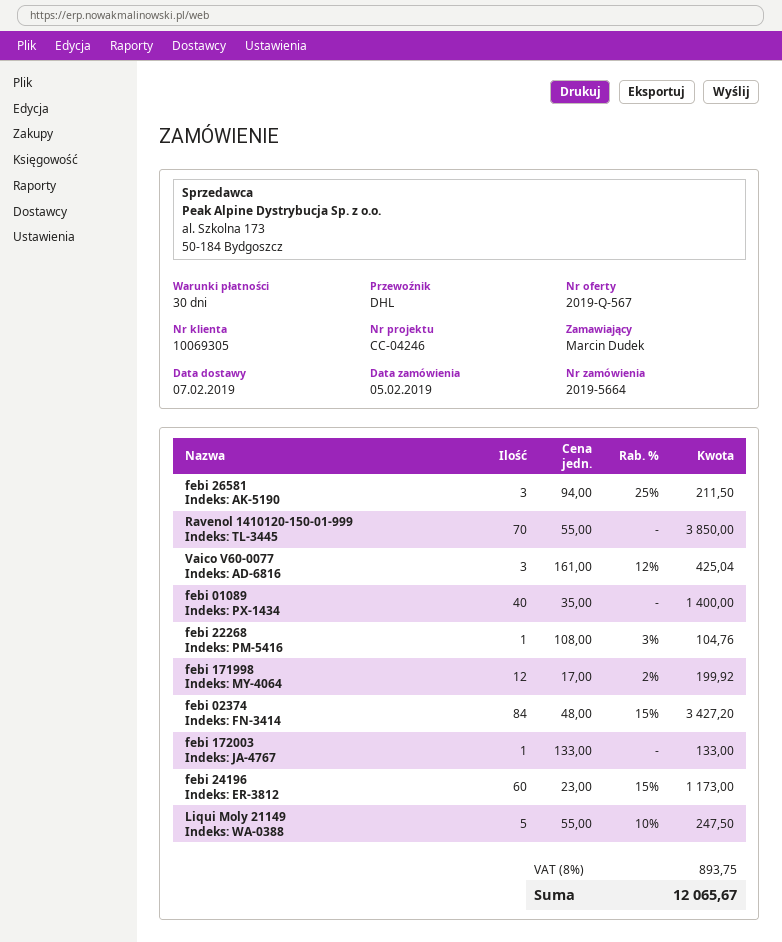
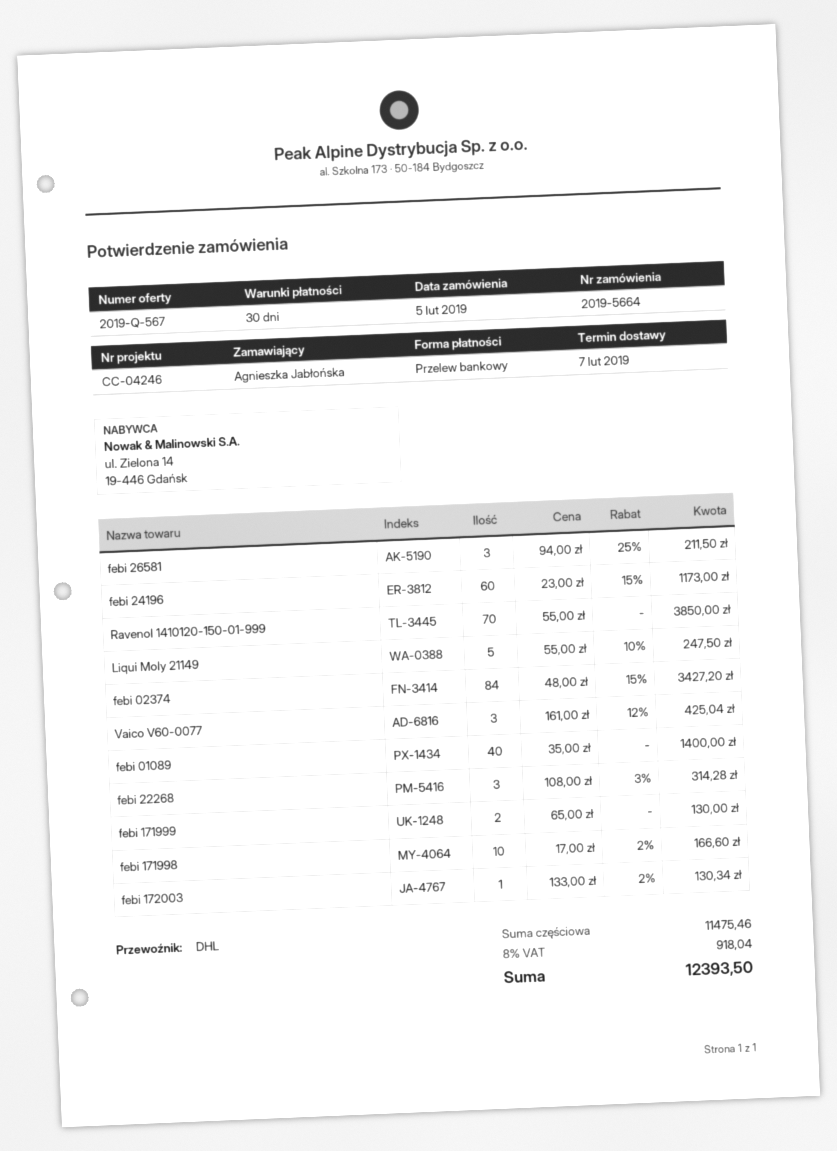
ordered by: Marcin Dudek -> Agnieszka Jabłońska
febi 22268: 1 x 108.00 - 3% = 104.76 -> 3 x 108.00 - 3% = 314.28
febi 171998: 12 x 17.00 - 2% = 199.92 -> 10 x 17.00 - 2% = 166.60
febi 172003: 1 x 133.00 = 133.00 -> 1 x 133.00 - 2% = 130.34
febi 171999: none -> 2 x 65.00 = 130.00
tax: 8% = 893.75 -> 8% = 918.04
total: 12065.67 -> 12393.50

